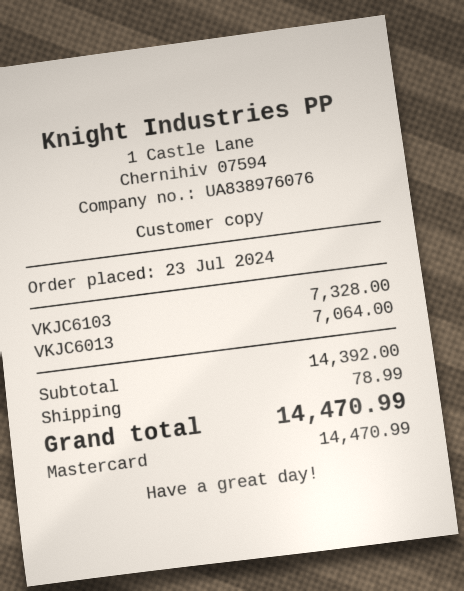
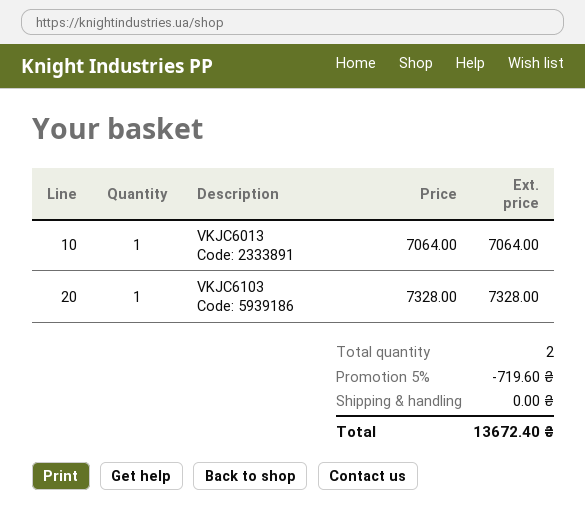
discount: none -> 5% = 719.60
shipping: 78.99 -> 0.00
total: 14470.99 -> 13672.40

